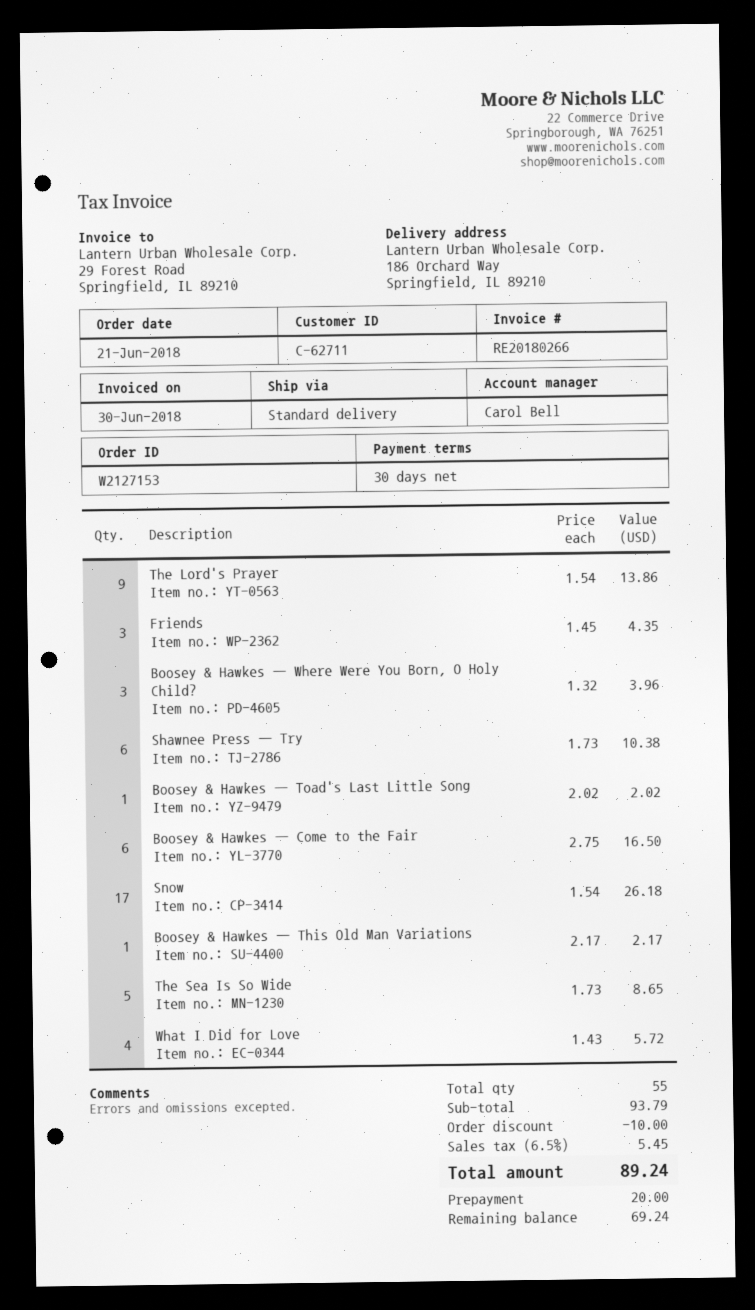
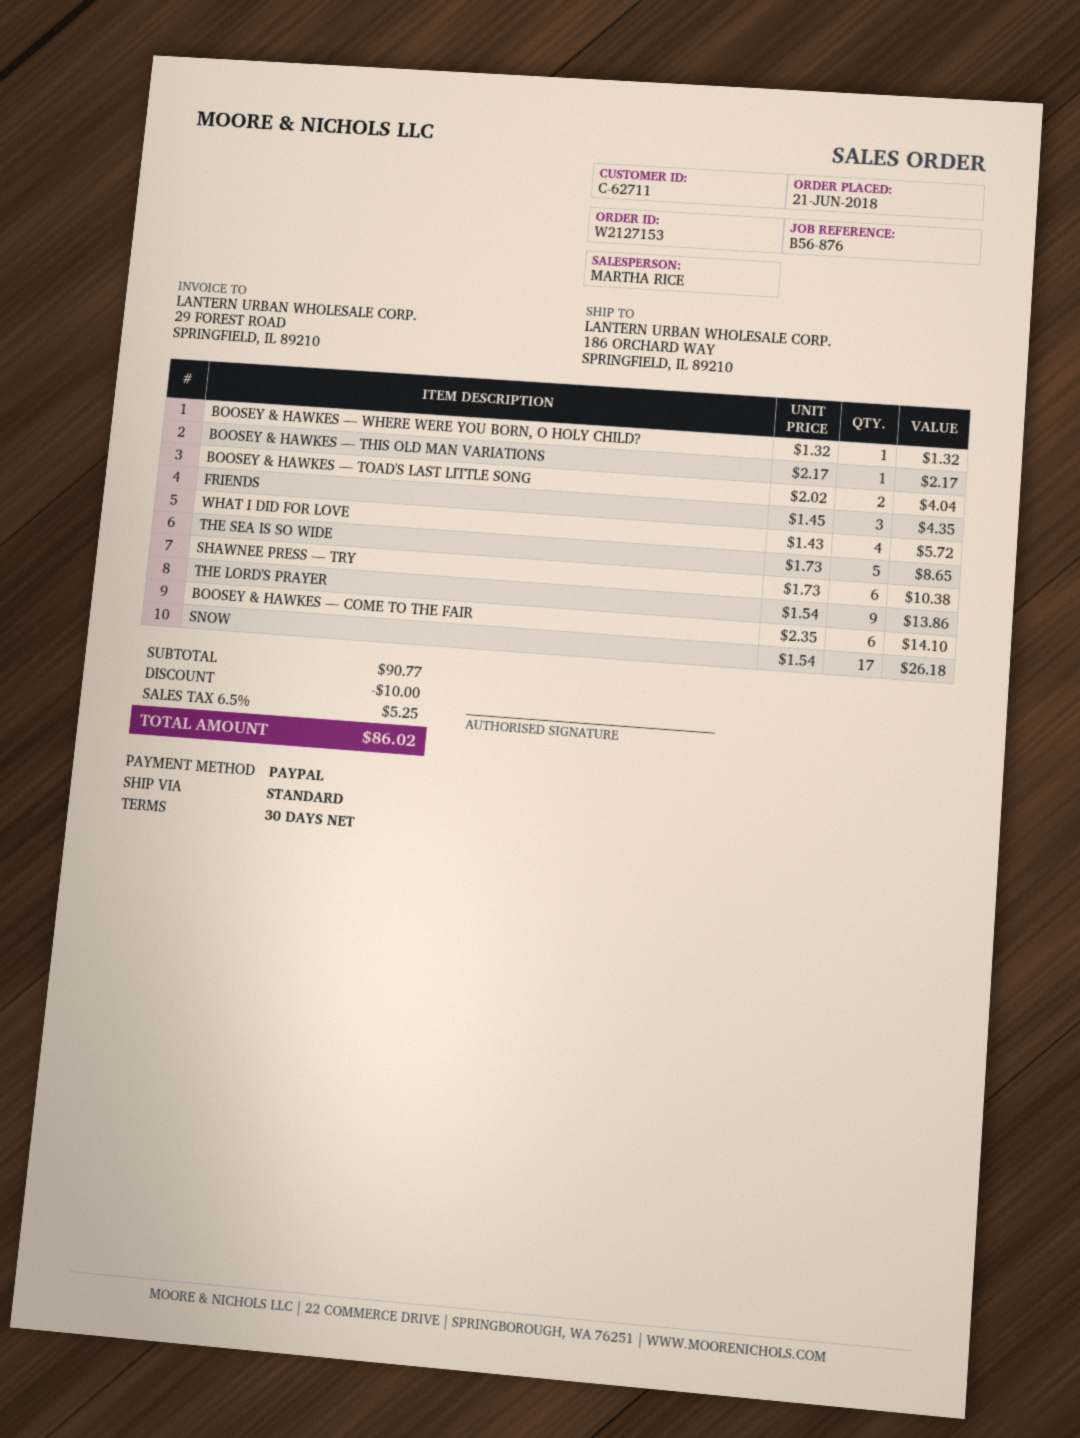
sales rep: Carol Bell -> MARTHA RICE
Boosey & Hawkes — Where Were You Born, O Holy Child?: 3 x 1.32 = 3.96 -> 1 x 1.32 = 1.32
Boosey & Hawkes — Toad's Last Little Song: 1 x 2.02 = 2.02 -> 2 x 2.02 = 4.04
Boosey & Hawkes — Come to the Fair: 6 x 2.75 = 16.50 -> 6 x 2.35 = 14.10
subtotal: 93.79 -> 90.77
tax: 6.5% = 5.45 -> 6.5% = 5.25
total: 89.24 -> 86.02

